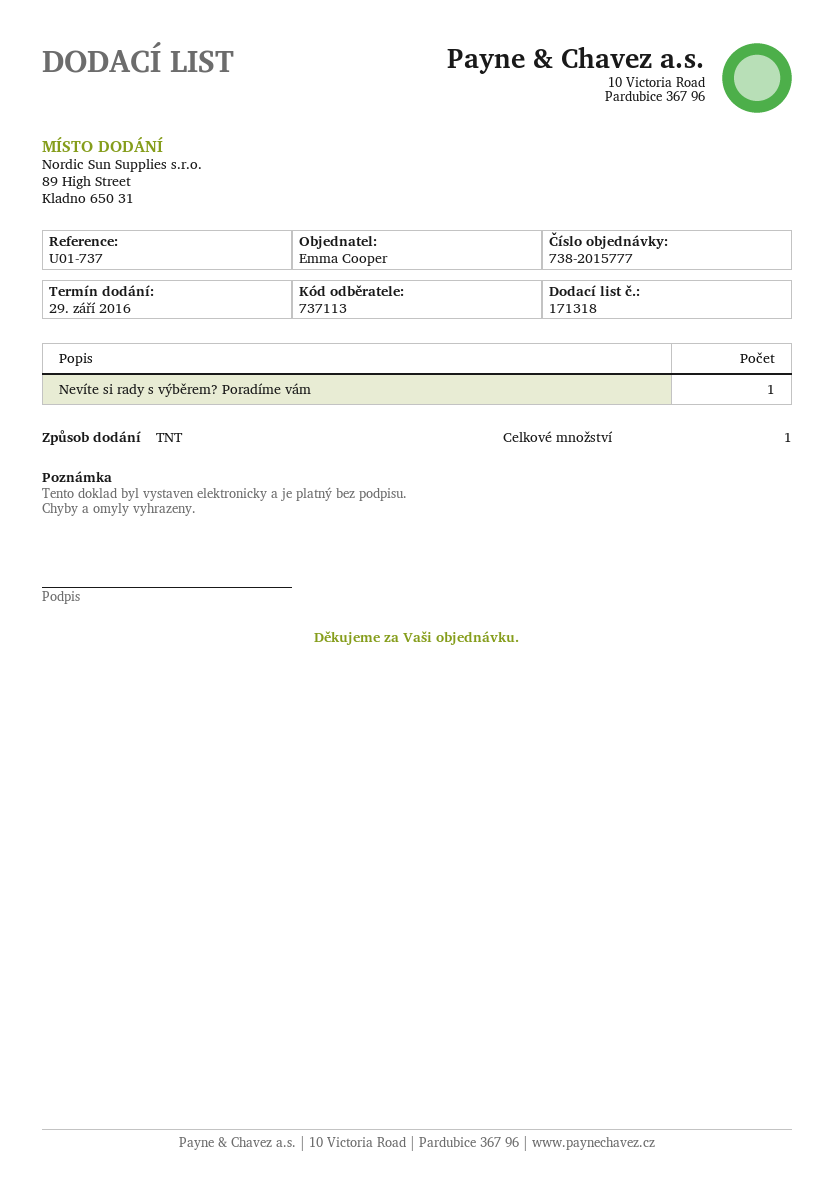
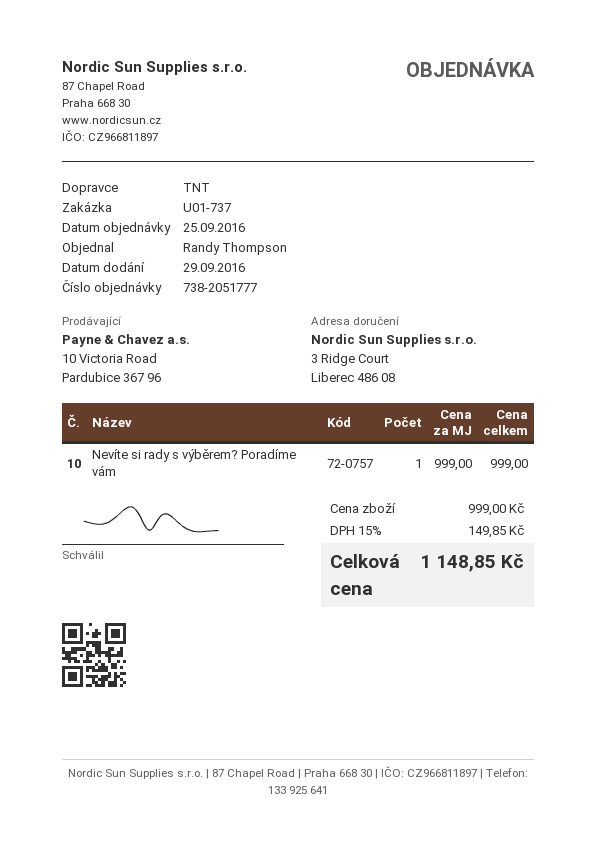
order number: 738-2015777 -> 738-2051777
ordered by: Emma Cooper -> Randy Thompson
ship to: 89 High Street, Kladno 650 31 -> 3 Ridge Court, Liberec 486 08

